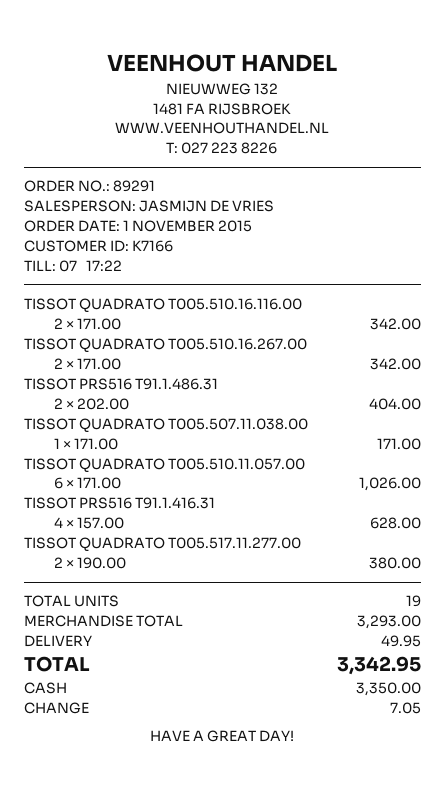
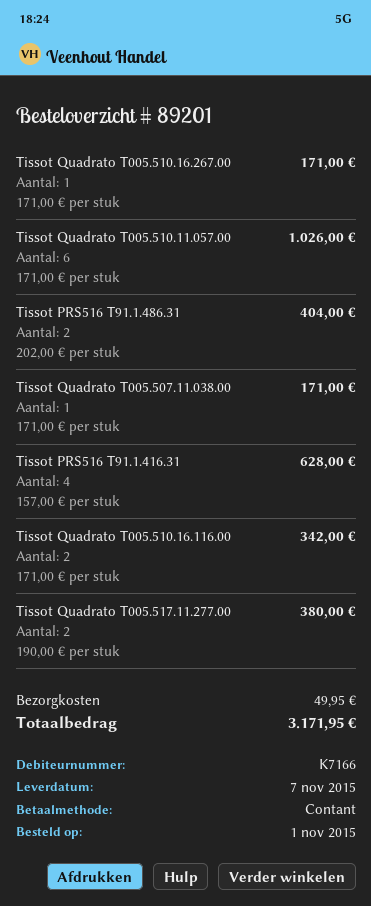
order number: 89291 -> 89201
TISSOT QUADRATO T005.510.16.267.00: 2 x 171.00 = 342.00 -> 1 x 171.00 = 171.00
total: 3342.95 -> 3171.95

